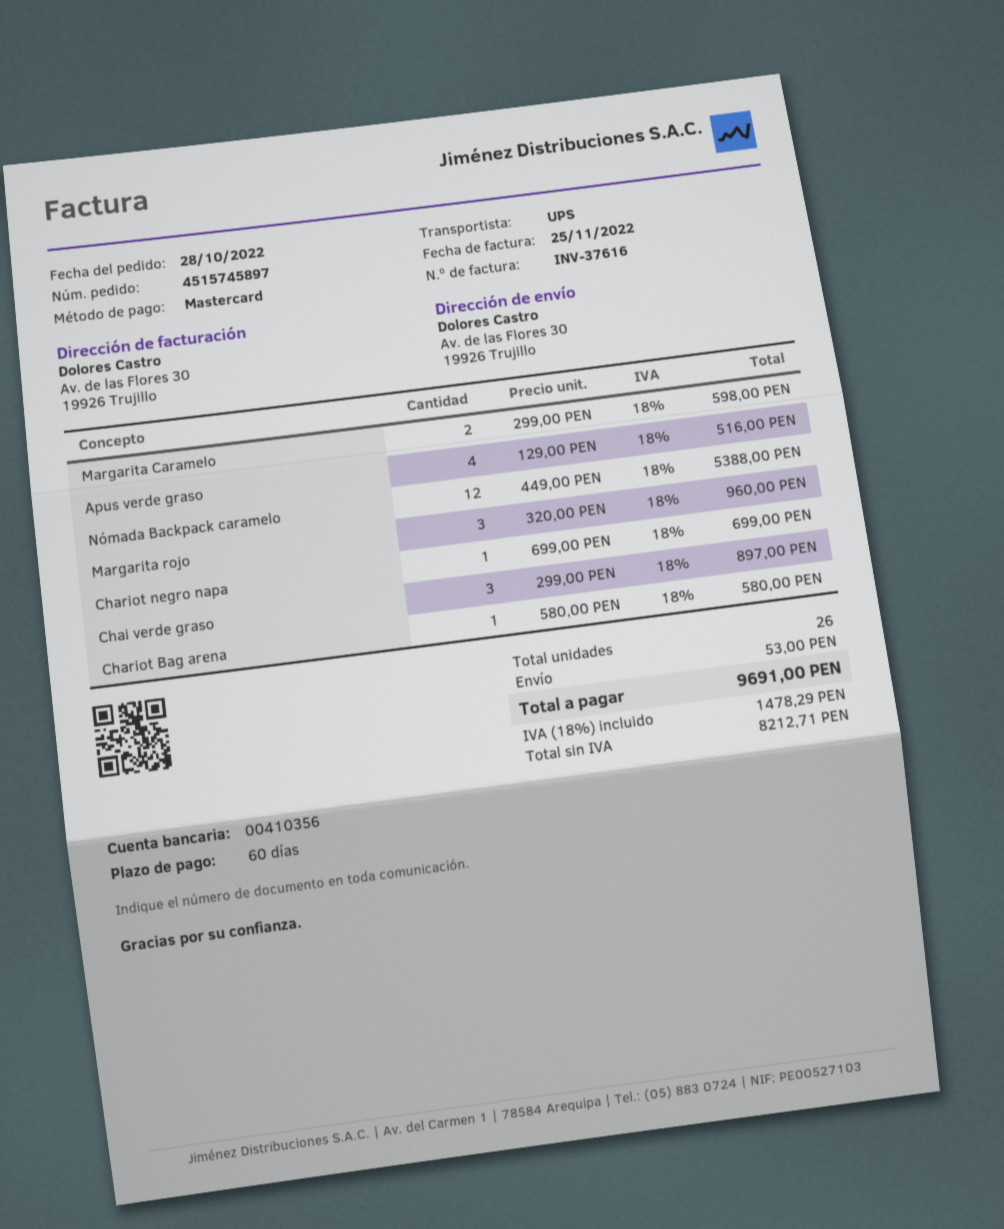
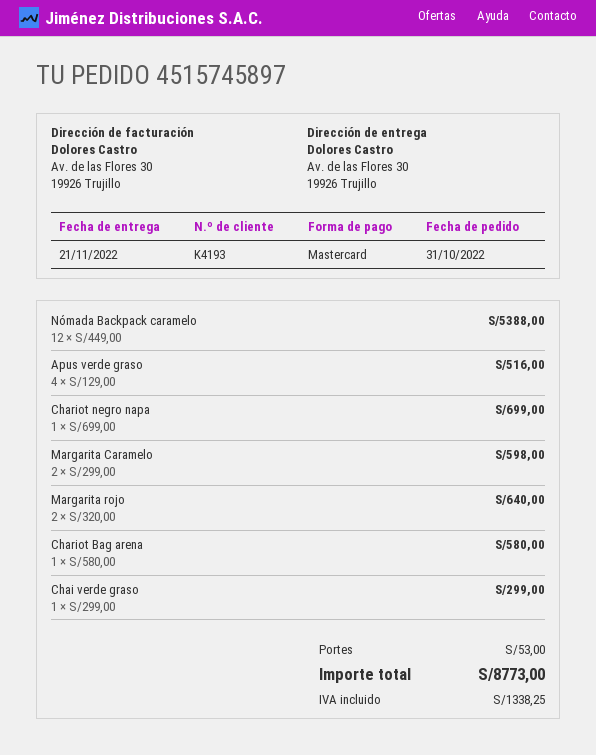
order date: 2022-10-28 -> 2022-10-31
Margarita rojo: 3 x 320.00 = 960.00 -> 2 x 320.00 = 640.00
Chai verde graso: 3 x 299.00 = 897.00 -> 1 x 299.00 = 299.00
tax: 1478.29 -> 1338.25
total: 9691.00 -> 8773.00

